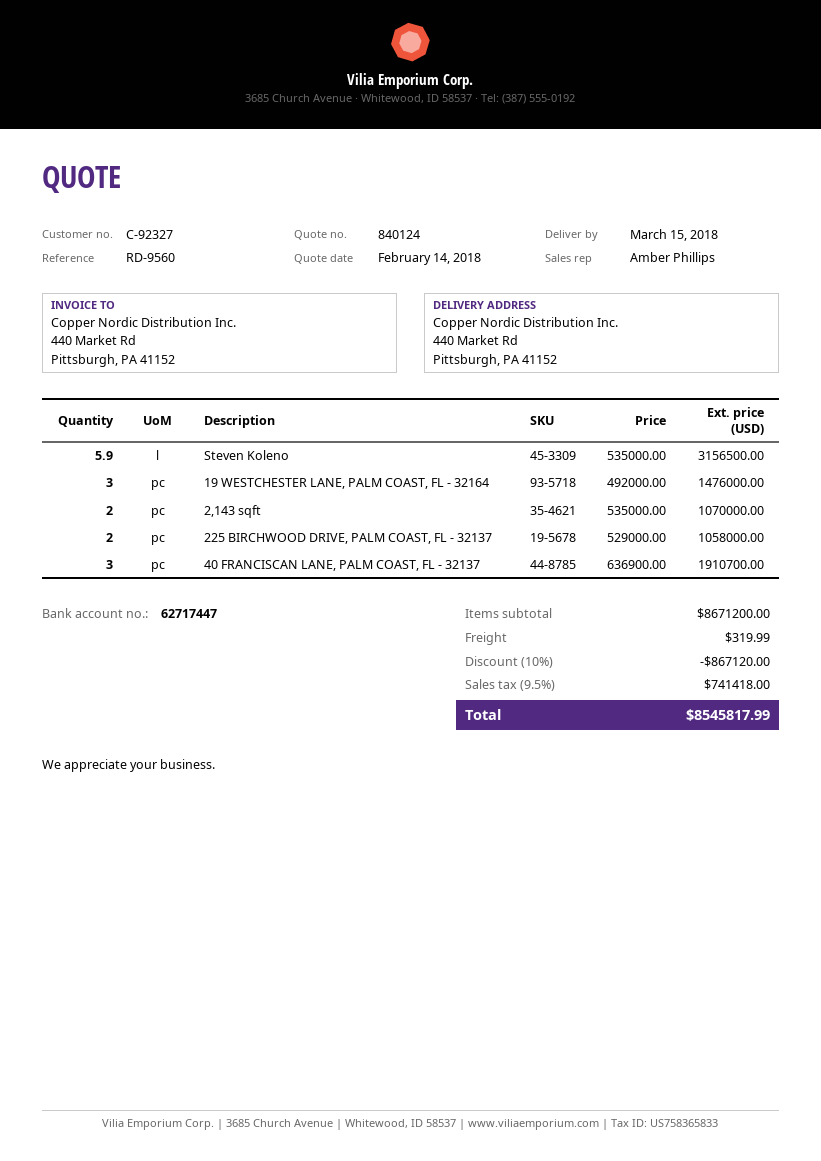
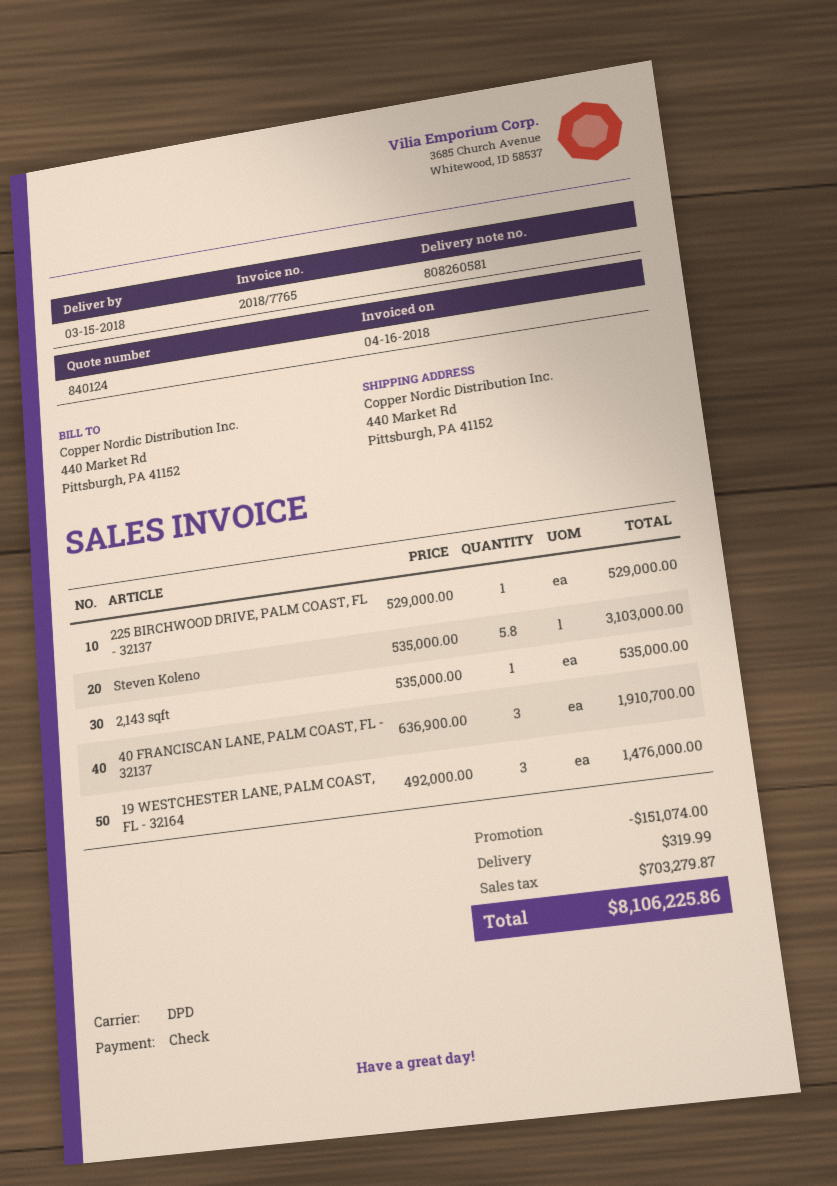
Steven Koleno: 5.9 x 535000.00 = 3156500.00 -> 5.8 x 535000.00 = 3103000.00
2,143 sqft: 2 x 535000.00 = 1070000.00 -> 1 x 535000.00 = 535000.00
225 BIRCHWOOD DRIVE, PALM COAST, FL - 32137: 2 x 529000.00 = 1058000.00 -> 1 x 529000.00 = 529000.00
discount: 867120.00 -> 151074.00
tax: 741418.00 -> 703279.87
total: 8545817.99 -> 8106225.86

